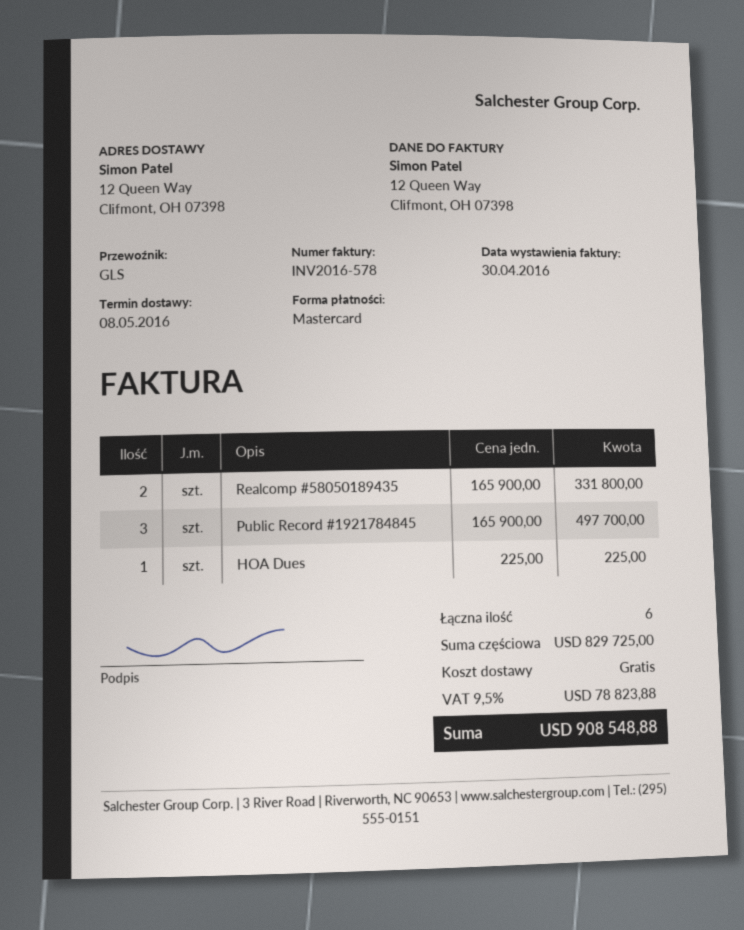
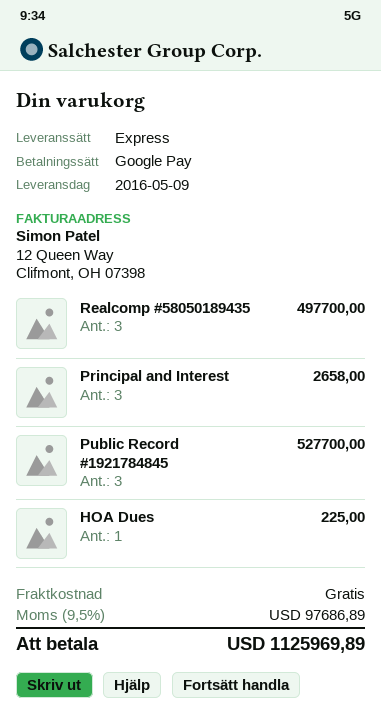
delivery date: 2016-05-08 -> 2016-05-09
payment method: Mastercard -> Google Pay
shipping method: GLS -> express
Realcomp #58050189435: 2 for 331800.00 -> 3 for 497700.00
Public Record #1921784845: 3 for 497700.00 -> 3 for 527700.00
Principal and Interest: none -> 3 for 2658.00
tax: 9.5% = 78823.88 -> 9.5% = 97686.89
total: 908548.88 -> 1125969.89

